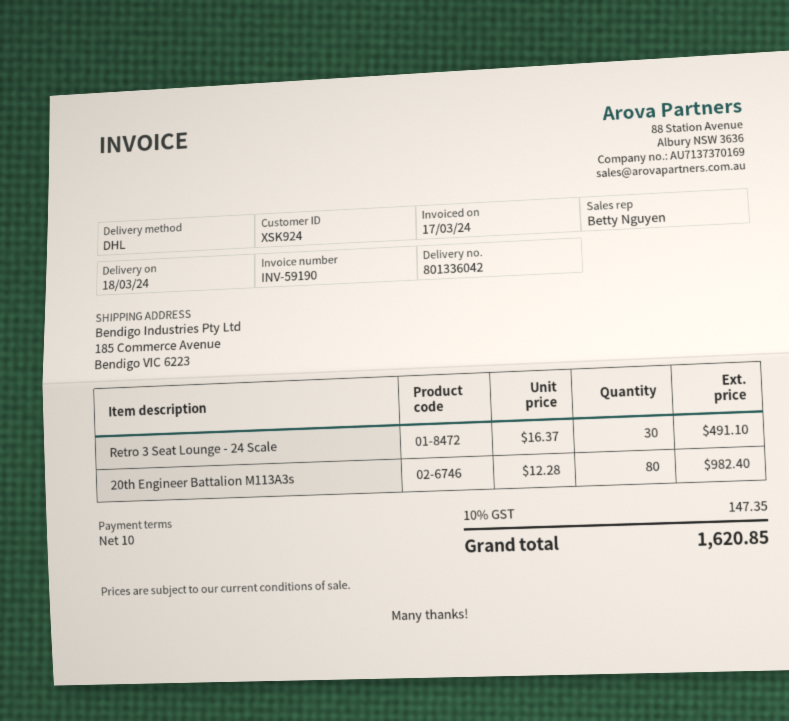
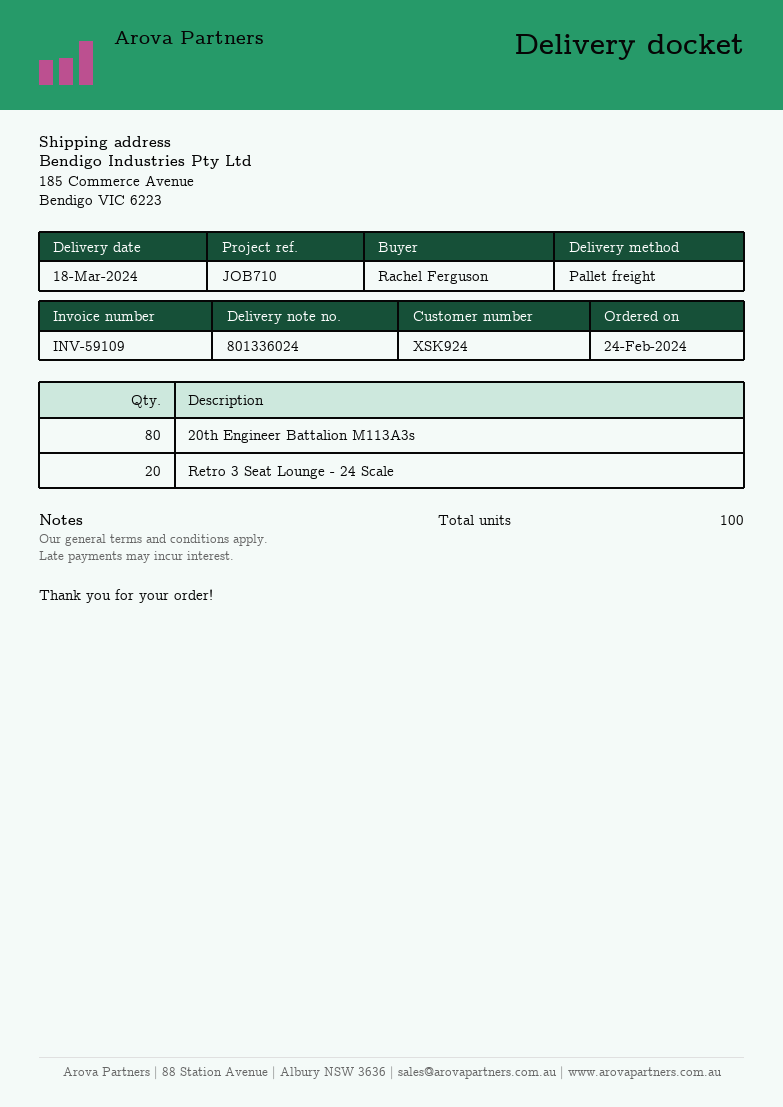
delivery note number: 801336042 -> 801336024
invoice number: INV-59190 -> INV-59109
shipping method: DHL -> pallet freight
Retro 3 Seat Lounge - 24 Scale: 30 -> 20

